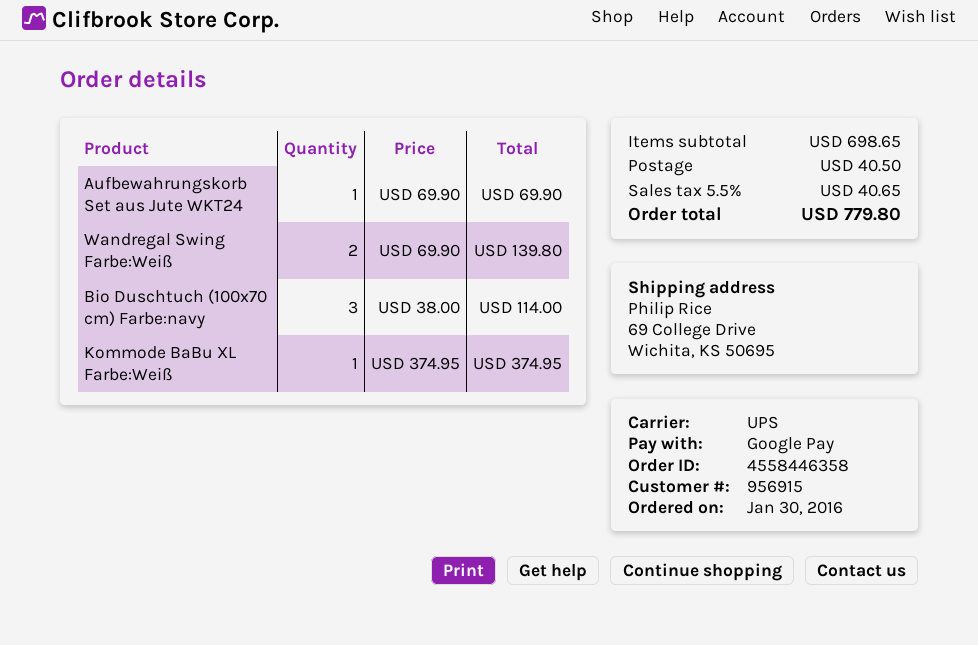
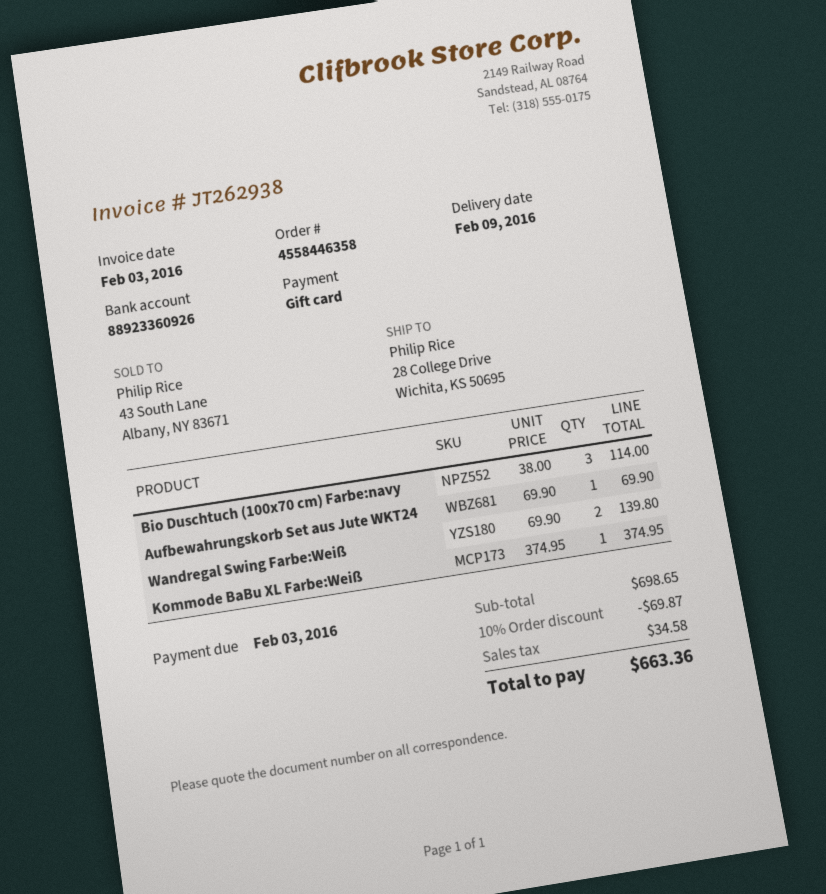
payment method: Google Pay -> gift card
ship to: 69 College Drive, Wichita, KS 50695 -> 28 College Drive, Wichita, KS 50695
discount: none -> 10% = 69.87
shipping: 40.50 -> none
tax: 40.65 -> 34.58
total: 779.80 -> 663.36

